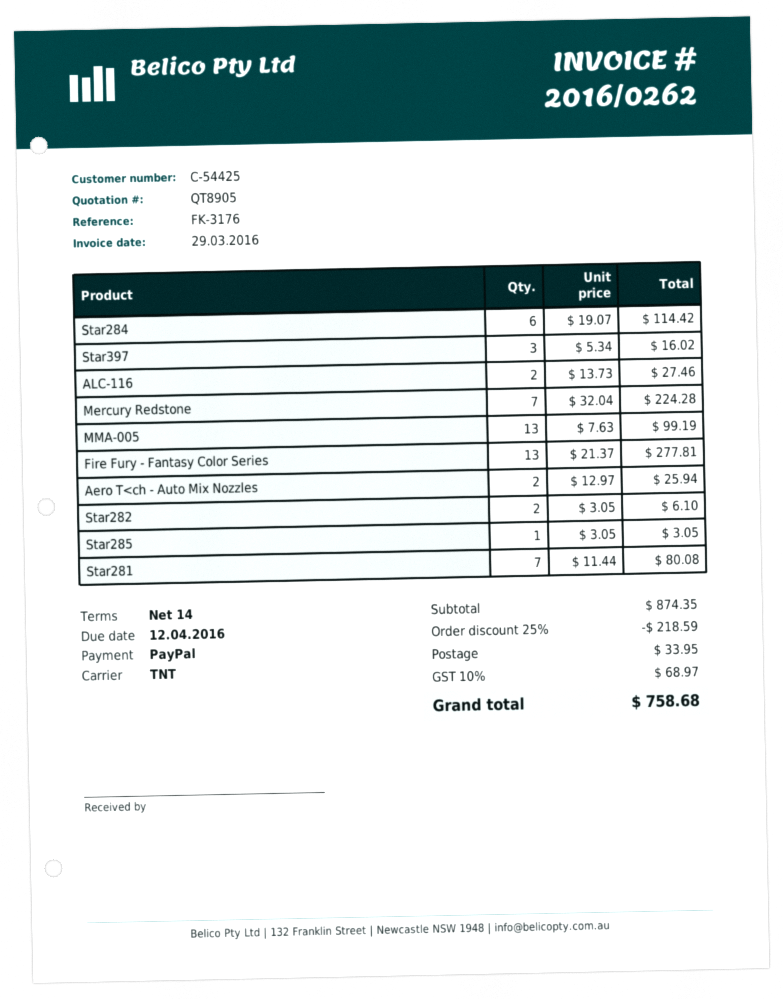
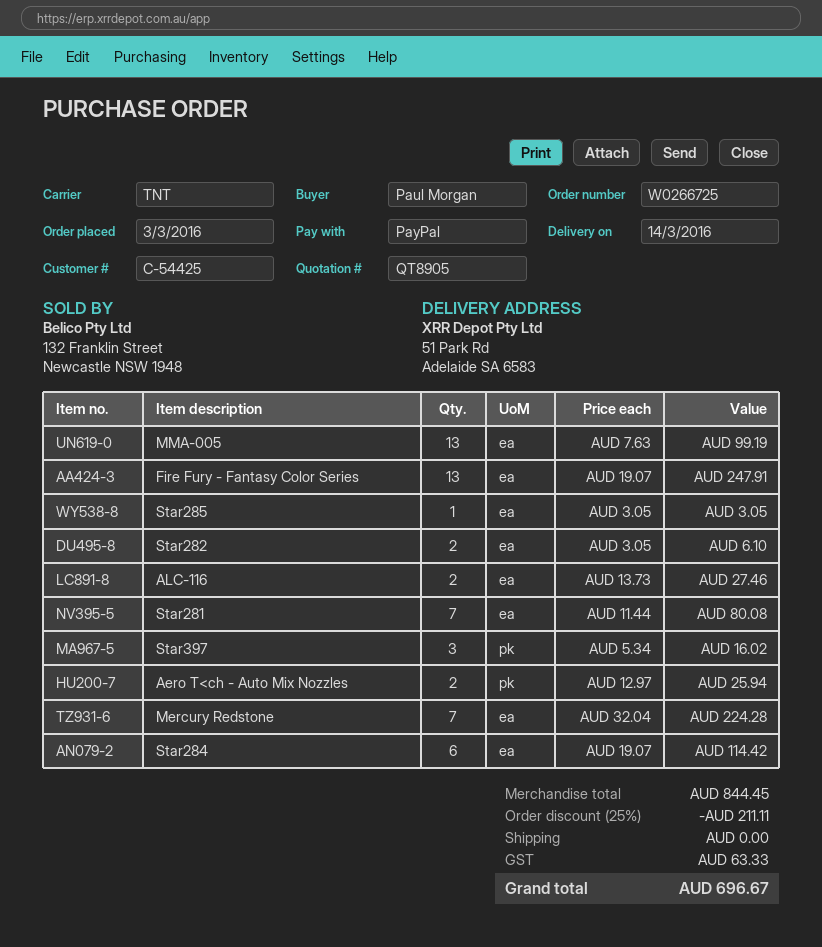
Fire Fury - Fantasy Color Series: 13 x 21.37 = 277.81 -> 13 x 19.07 = 247.91
subtotal: 874.35 -> 844.45
discount: 25% = 218.59 -> 25% = 211.11
shipping: 33.95 -> 0.00
tax: 68.97 -> 63.33
total: 758.68 -> 696.67

